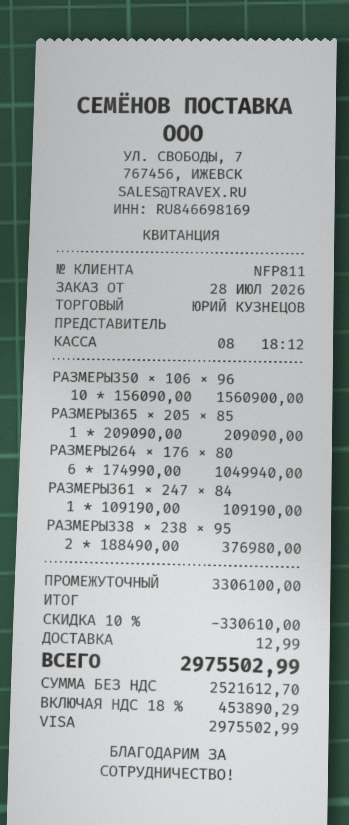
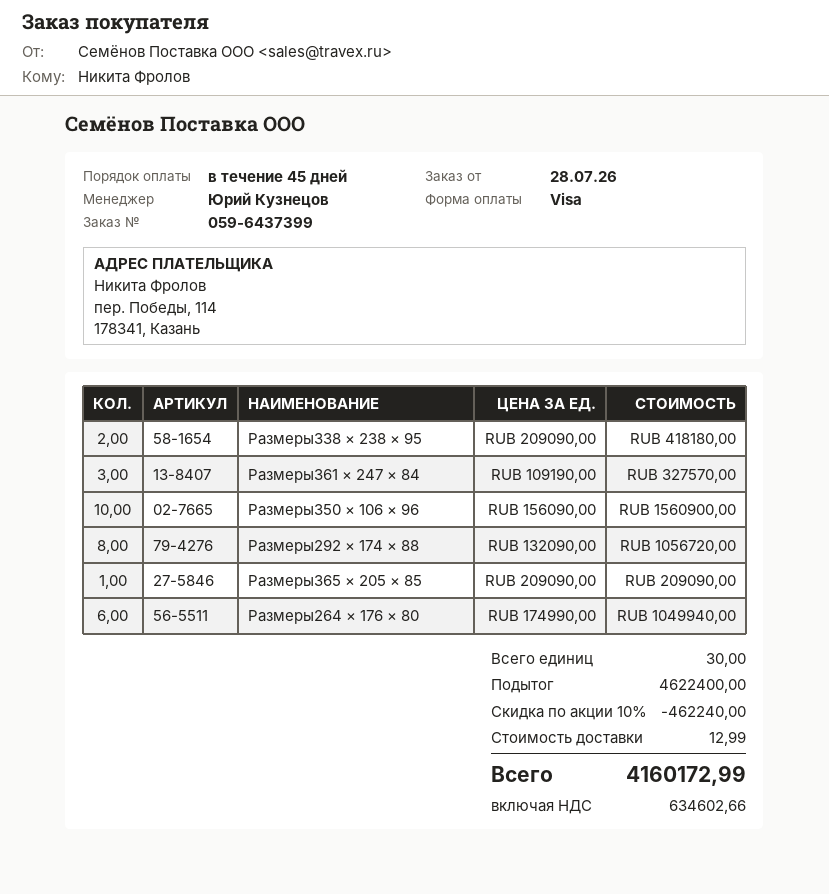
РАЗМЕРЫ361 × 247 × 84: 1 x 109190.00 = 109190.00 -> 3 x 109190.00 = 327570.00
РАЗМЕРЫ338 × 238 × 95: 2 x 188490.00 = 376980.00 -> 2 x 209090.00 = 418180.00
Размеры292 × 174 × 88: none -> 8 x 132090.00 = 1056720.00
subtotal: 3306100.00 -> 4622400.00
discount: 10% = 330610.00 -> 10% = 462240.00
tax: 453890.29 -> 634602.66
total: 2975502.99 -> 4160172.99

